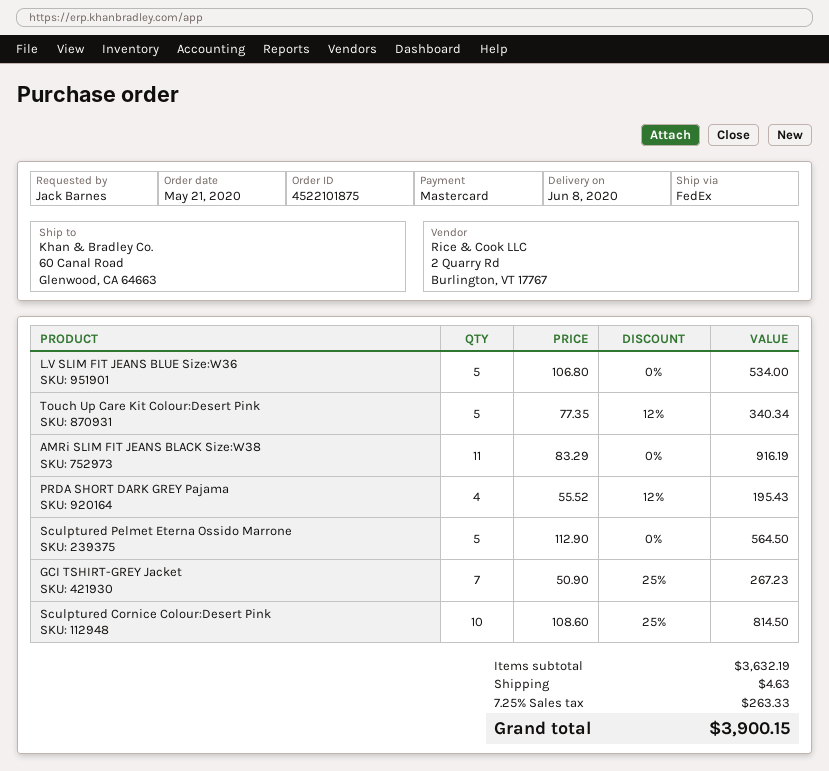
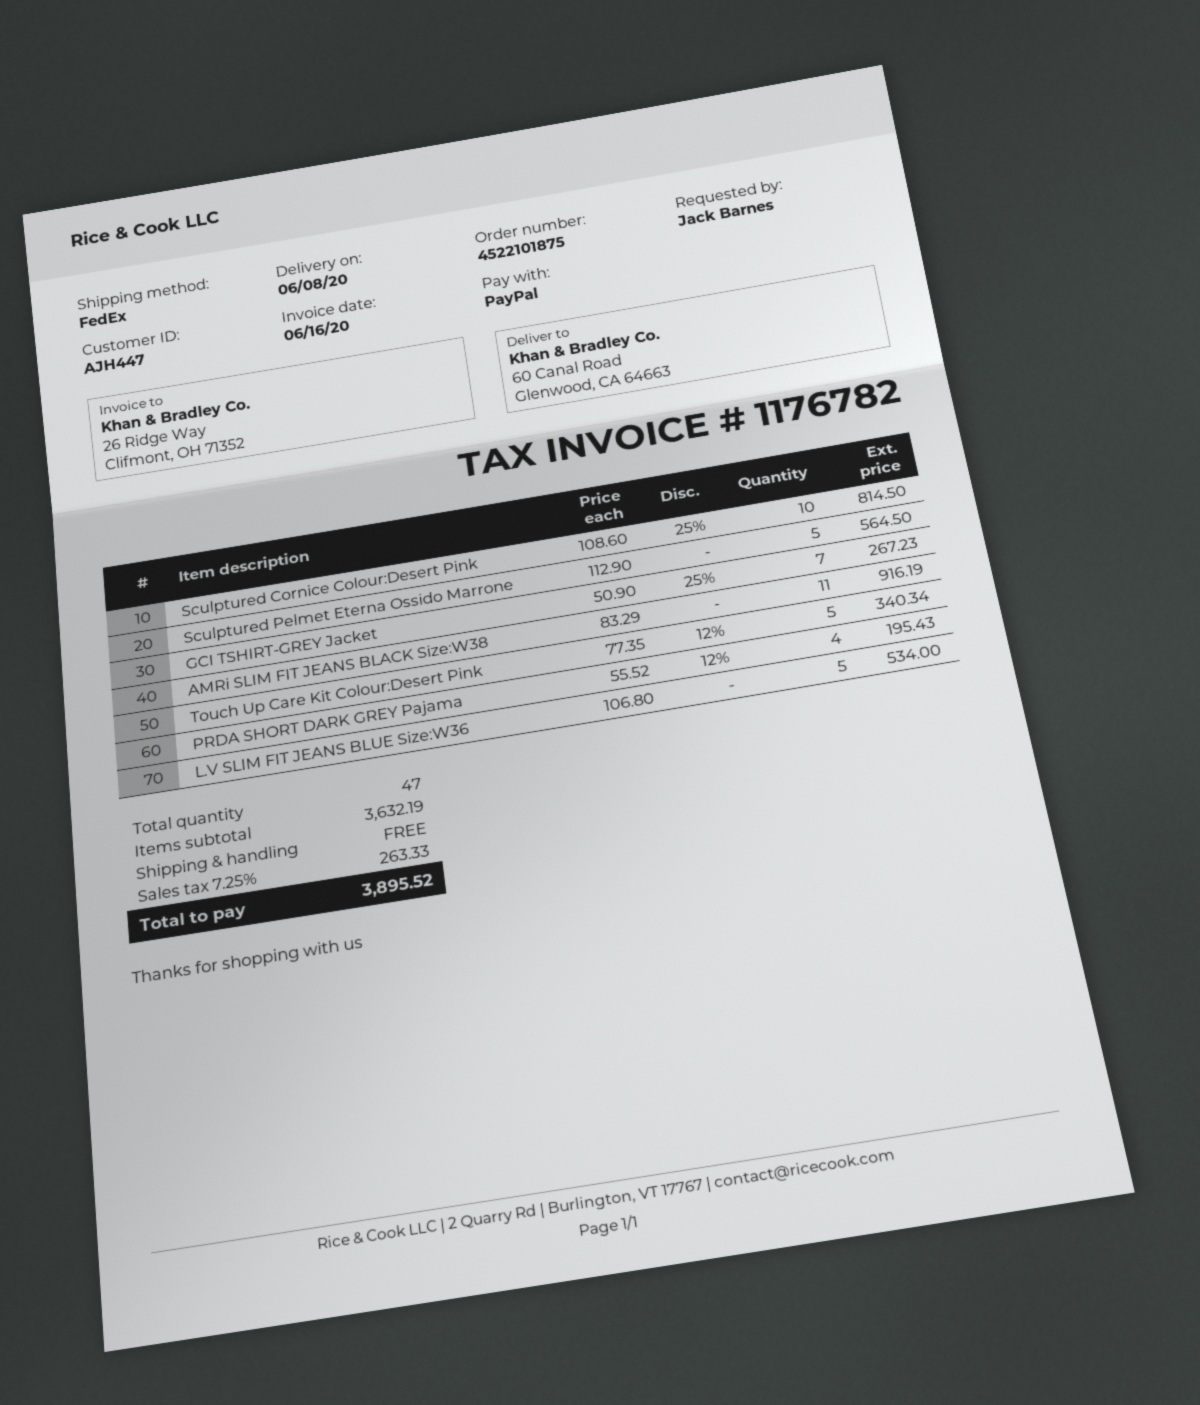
payment method: Mastercard -> PayPal
shipping: 4.63 -> 0.00
total: 3900.15 -> 3895.52

